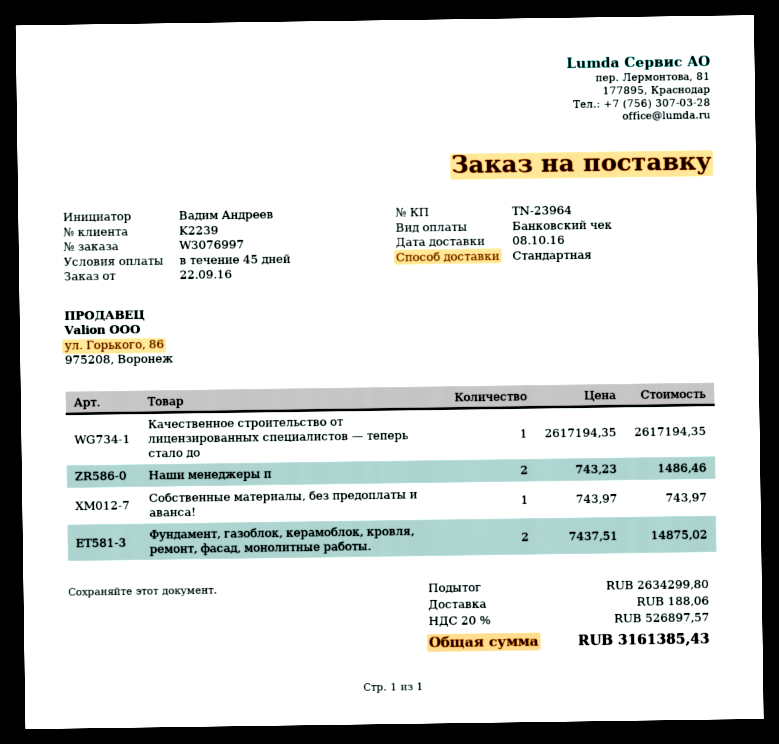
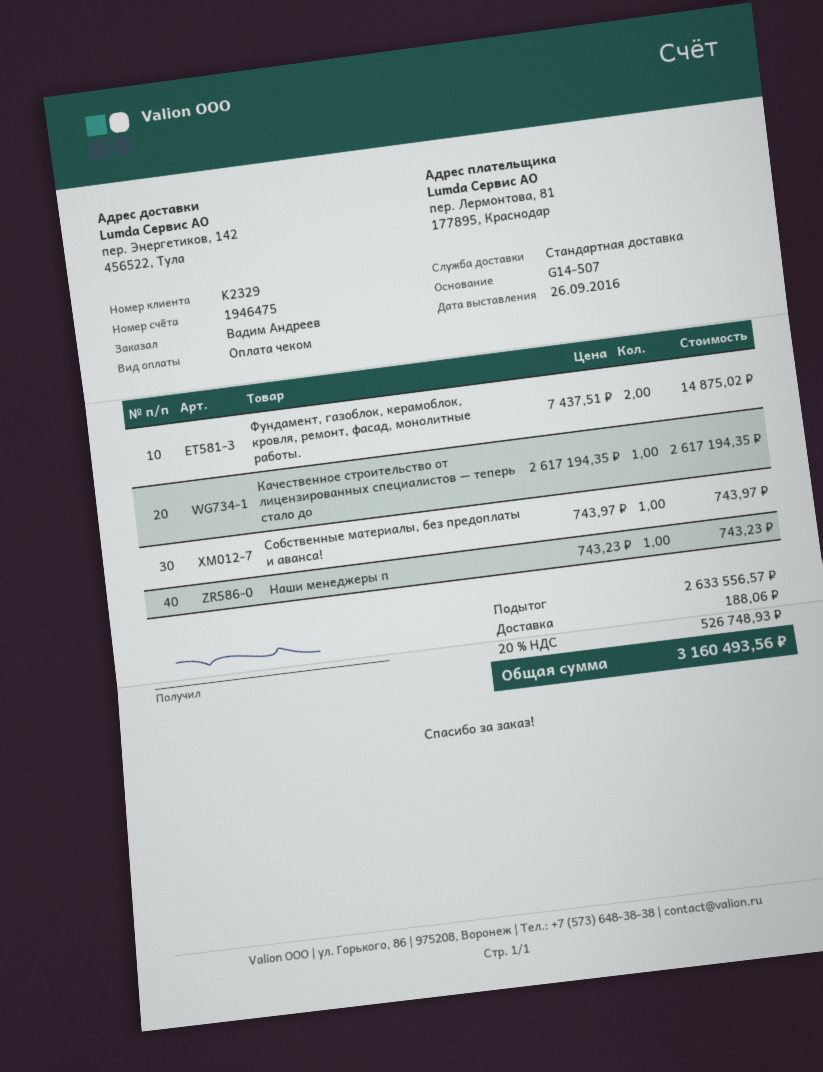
customer number: K2239 -> K2329
Наши менеджеры п: 2 x 743.23 = 1486.46 -> 1 x 743.23 = 743.23
subtotal: 2634299.80 -> 2633556.57
tax: 20% = 526897.57 -> 20% = 526748.93
total: 3161385.43 -> 3160493.56

